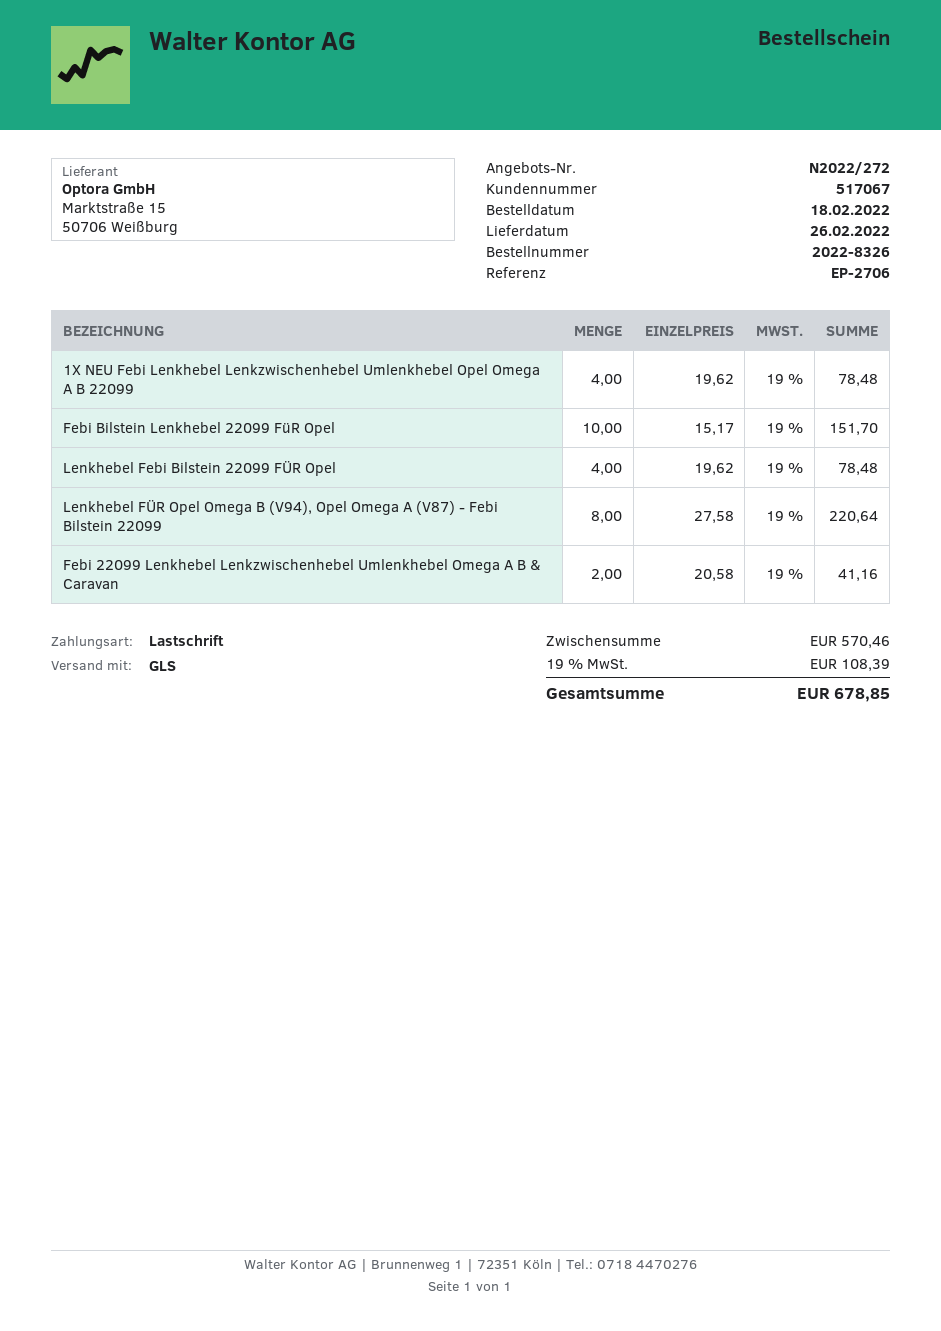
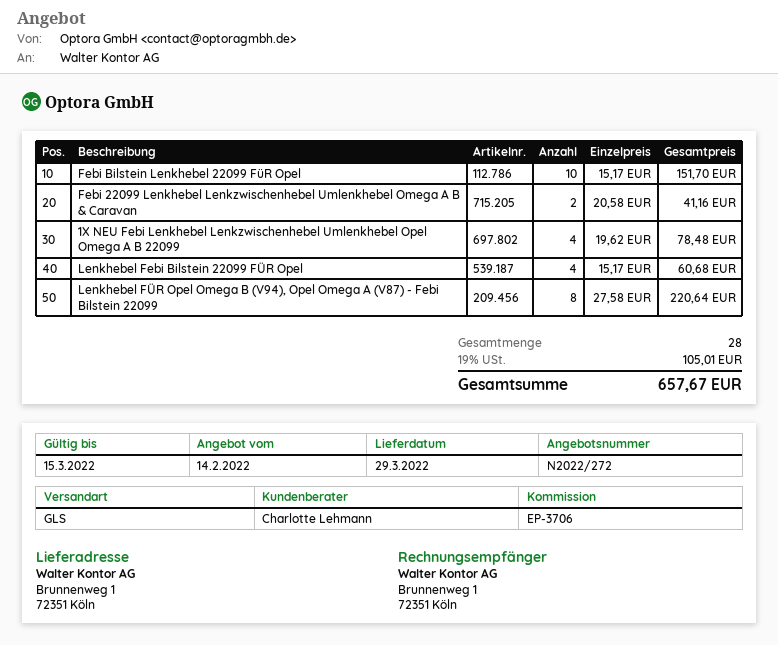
delivery date: 2022-02-26 -> 2022-03-29
reference: EP-2706 -> EP-3706
Lenkhebel Febi Bilstein 22099 FÜR Opel: 4 x 19.62 = 78.48 -> 4 x 15.17 = 60.68
tax: 19% = 108.39 -> 19% = 105.01
total: 678.85 -> 657.67

